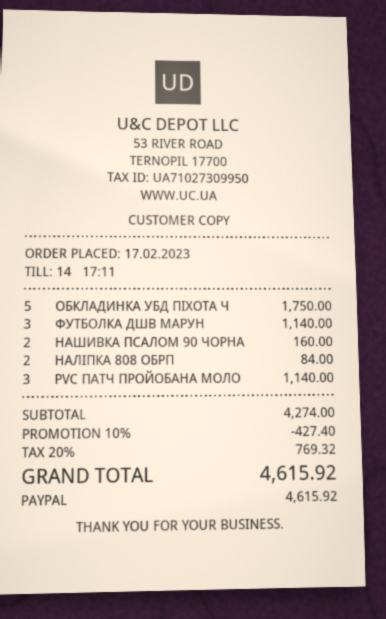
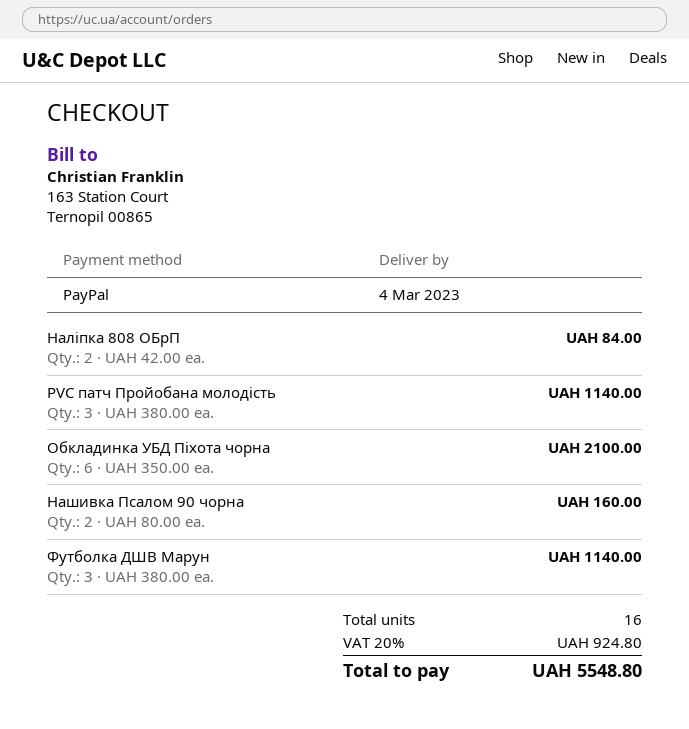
ОБКЛАДИНКА УБД ПІХОТА Ч: 5 for 1750.00 -> 6 for 2100.00
discount: 10% = 427.40 -> none
tax: 20% = 769.32 -> 20% = 924.80
total: 4615.92 -> 5548.80

